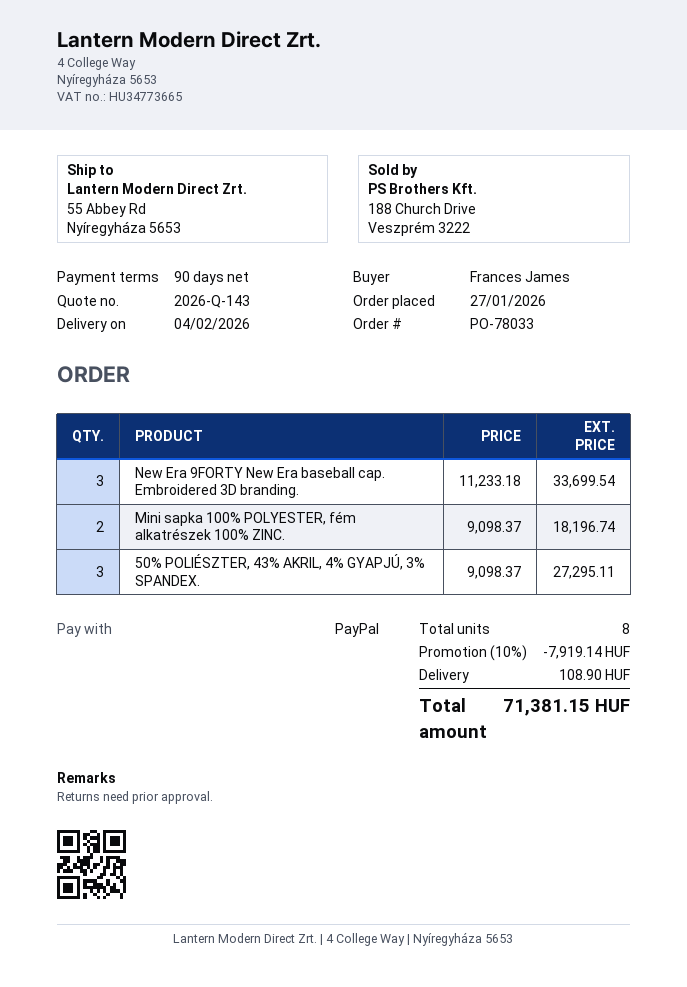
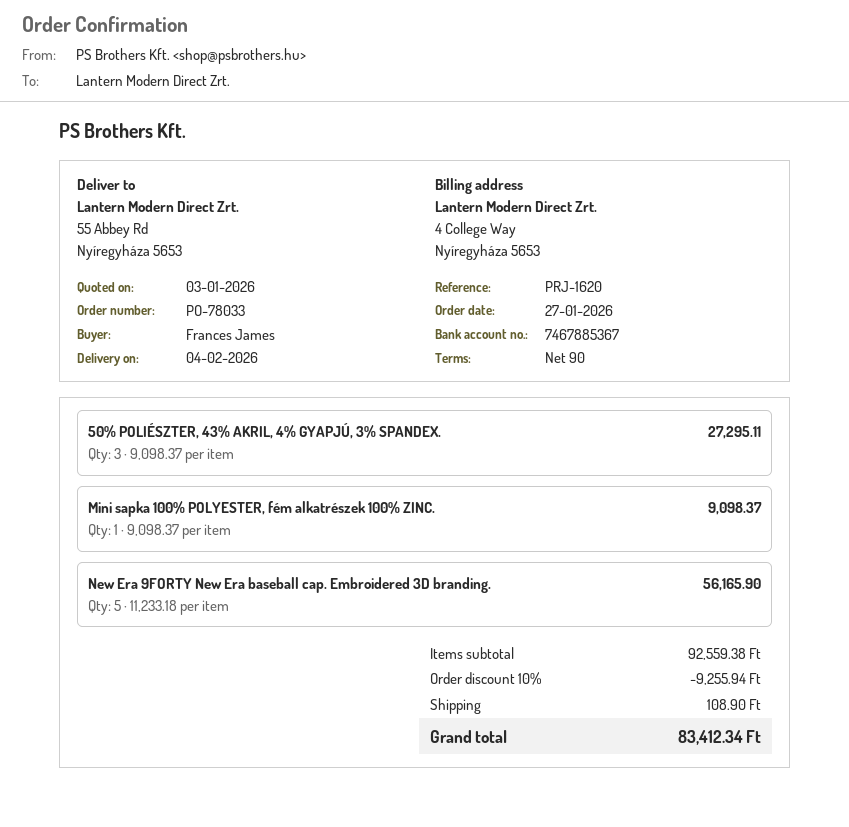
New Era 9FORTY New Era baseball cap. Embroidered 3D branding.: 3 x 11233.18 = 33699.54 -> 5 x 11233.18 = 56165.90
Mini sapka 100% POLYESTER, fém alkatrészek 100% ZINC.: 2 x 9098.37 = 18196.74 -> 1 x 9098.37 = 9098.37
discount: 10% = 7919.14 -> 10% = 9255.94
total: 71381.15 -> 83412.34

